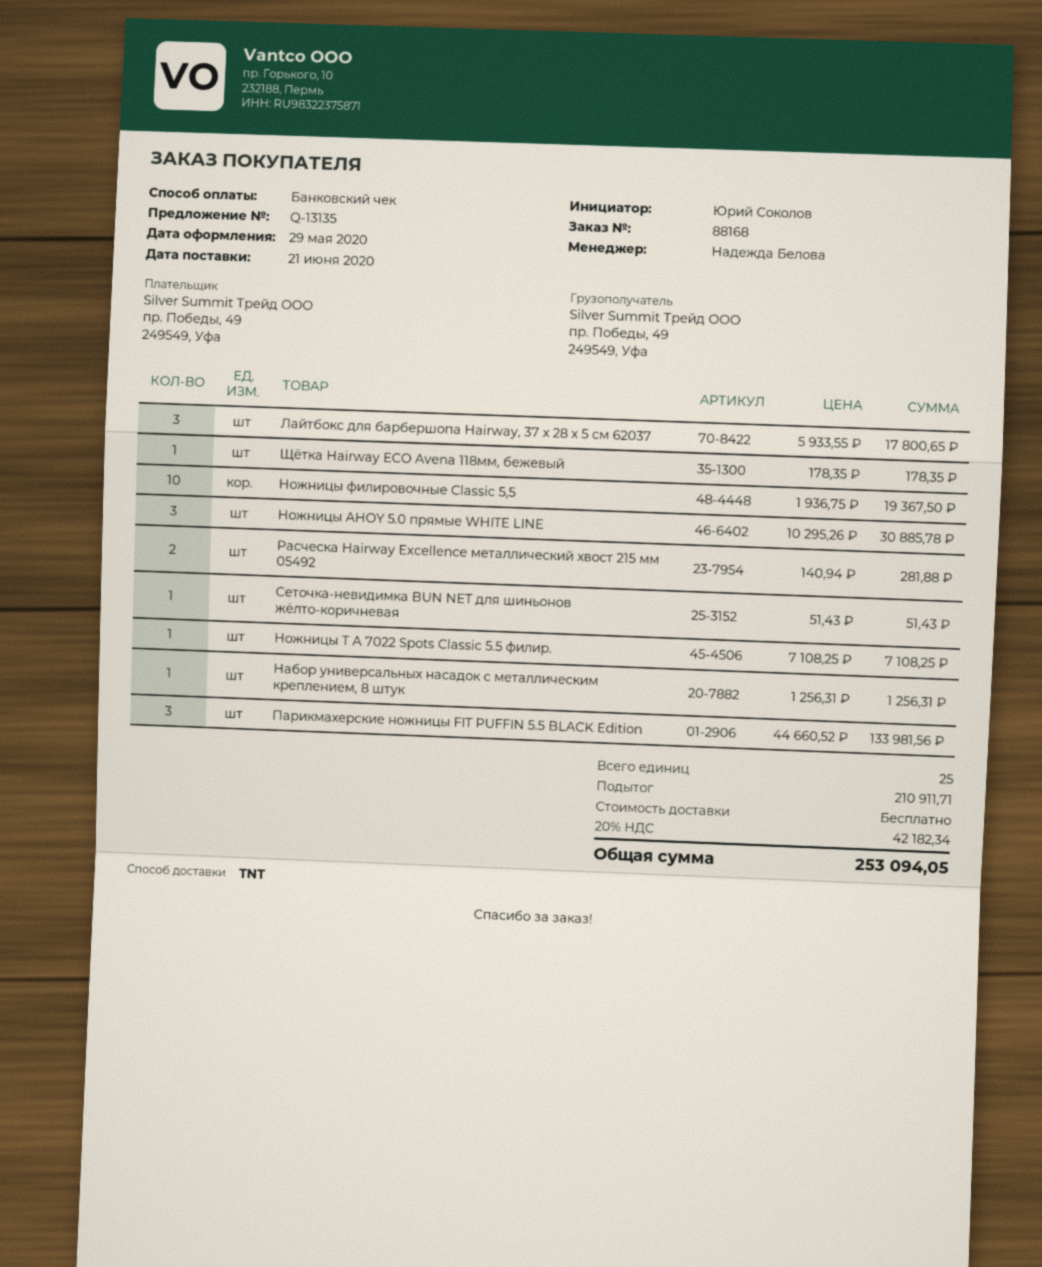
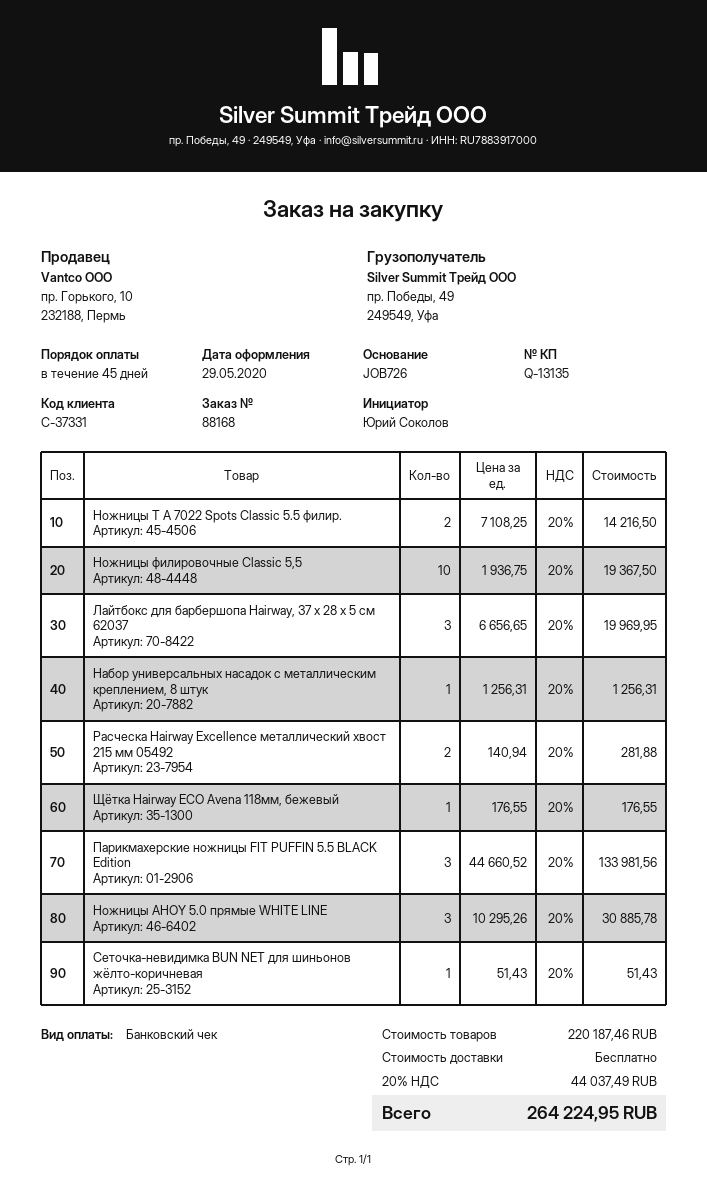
Лайтбокс для барбершопа Hairway, 37 х 28 х 5 см 62037: 3 x 5933.55 = 17800.65 -> 3 x 6656.65 = 19969.95
Щётка Hairway ECO Avena 118мм, бежевый: 1 x 178.35 = 178.35 -> 1 x 176.55 = 176.55
Ножницы T A 7022 Spots Classic 5.5 филир.: 1 x 7108.25 = 7108.25 -> 2 x 7108.25 = 14216.50
subtotal: 210911.71 -> 220187.46
tax: 20% = 42182.34 -> 20% = 44037.49
total: 253094.05 -> 264224.95

